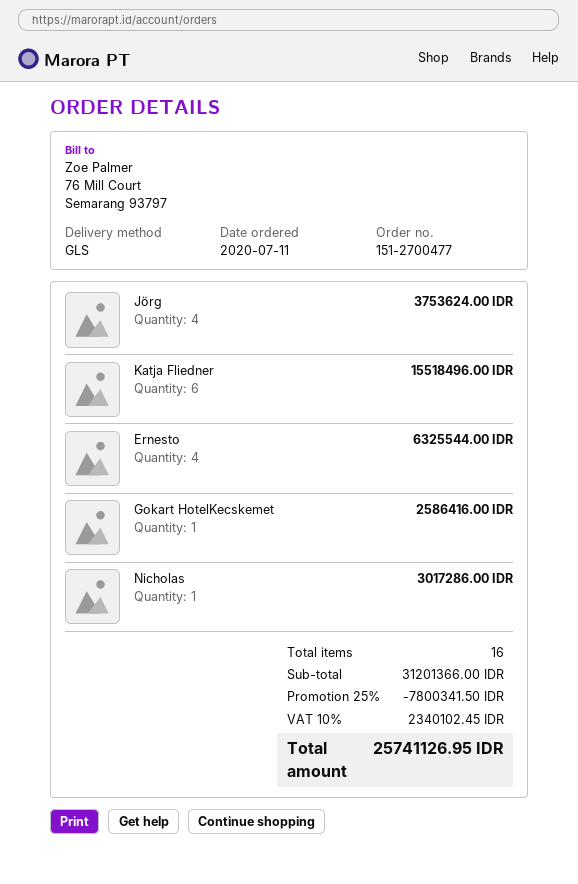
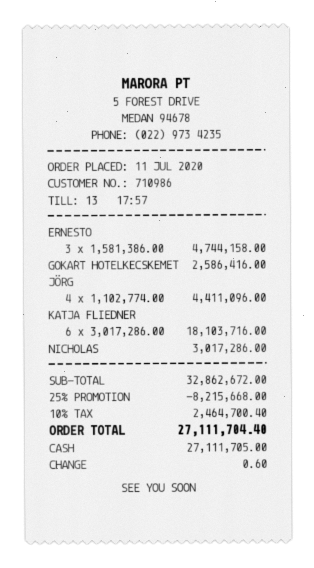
Jörg: 4 for 3753624.00 -> 4 for 4411096.00
Katja Fliedner: 6 for 15518496.00 -> 6 for 18103716.00
Ernesto: 4 for 6325544.00 -> 3 for 4744158.00
subtotal: 31201366.00 -> 32862672.00
discount: 25% = 7800341.50 -> 25% = 8215668.00
tax: 10% = 2340102.45 -> 10% = 2464700.40
total: 25741126.95 -> 27111704.40

